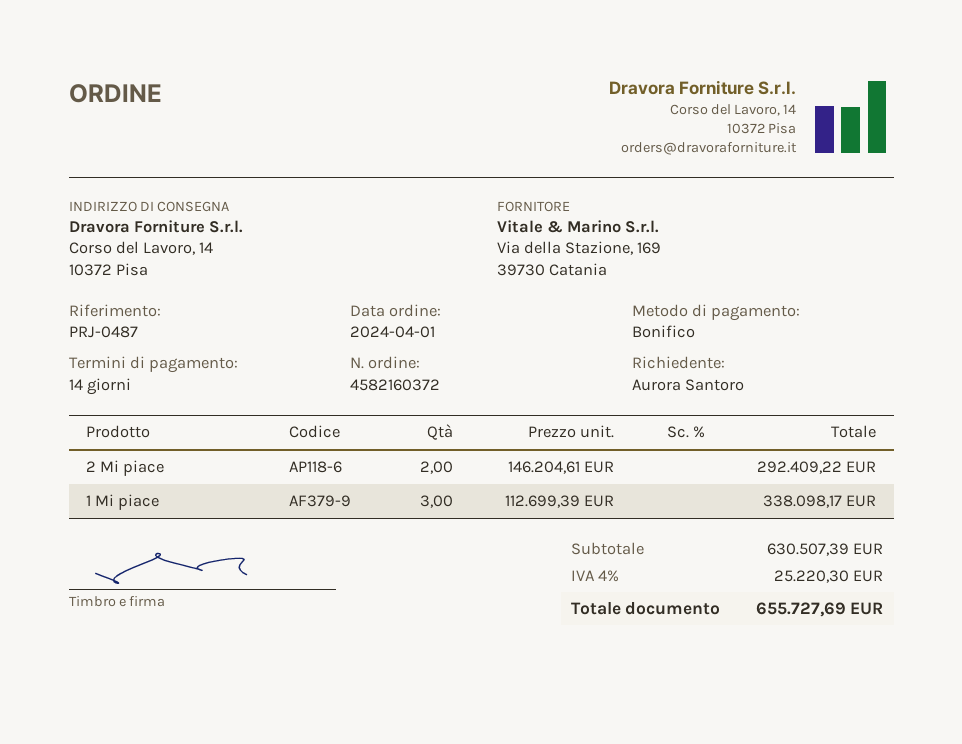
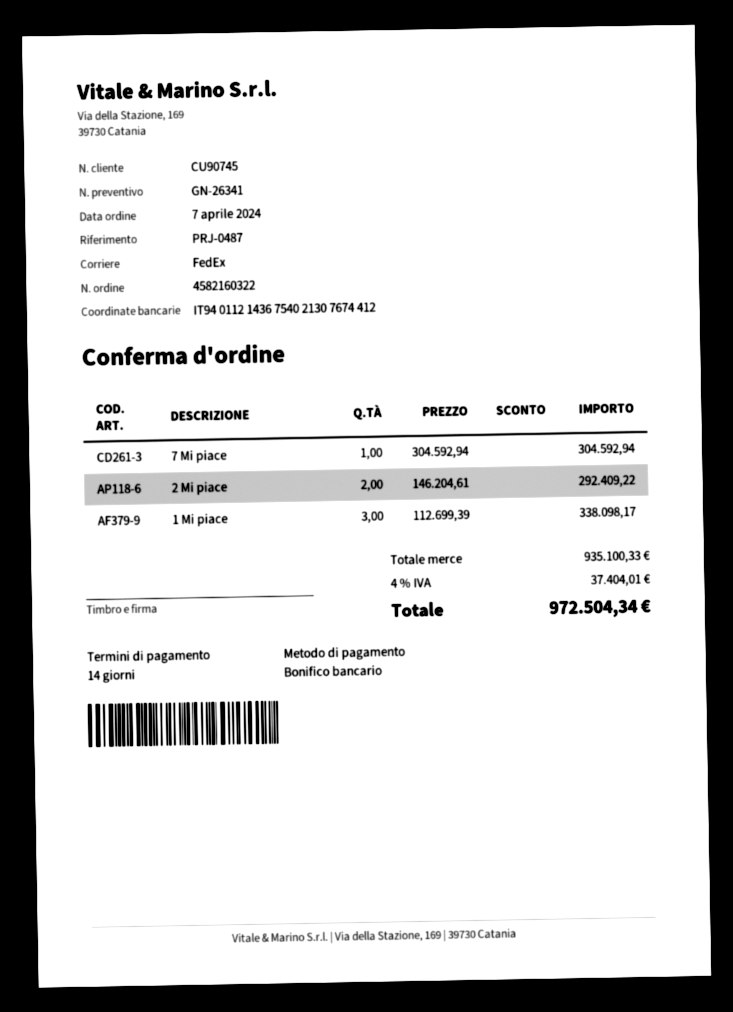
order number: 4582160372 -> 4582160322
order date: 2024-04-01 -> 2024-04-07
7 Mi piace: none -> 1 x 304592.94 = 304592.94
subtotal: 630507.39 -> 935100.33
tax: 4% = 25220.30 -> 4% = 37404.01
total: 655727.69 -> 972504.34

